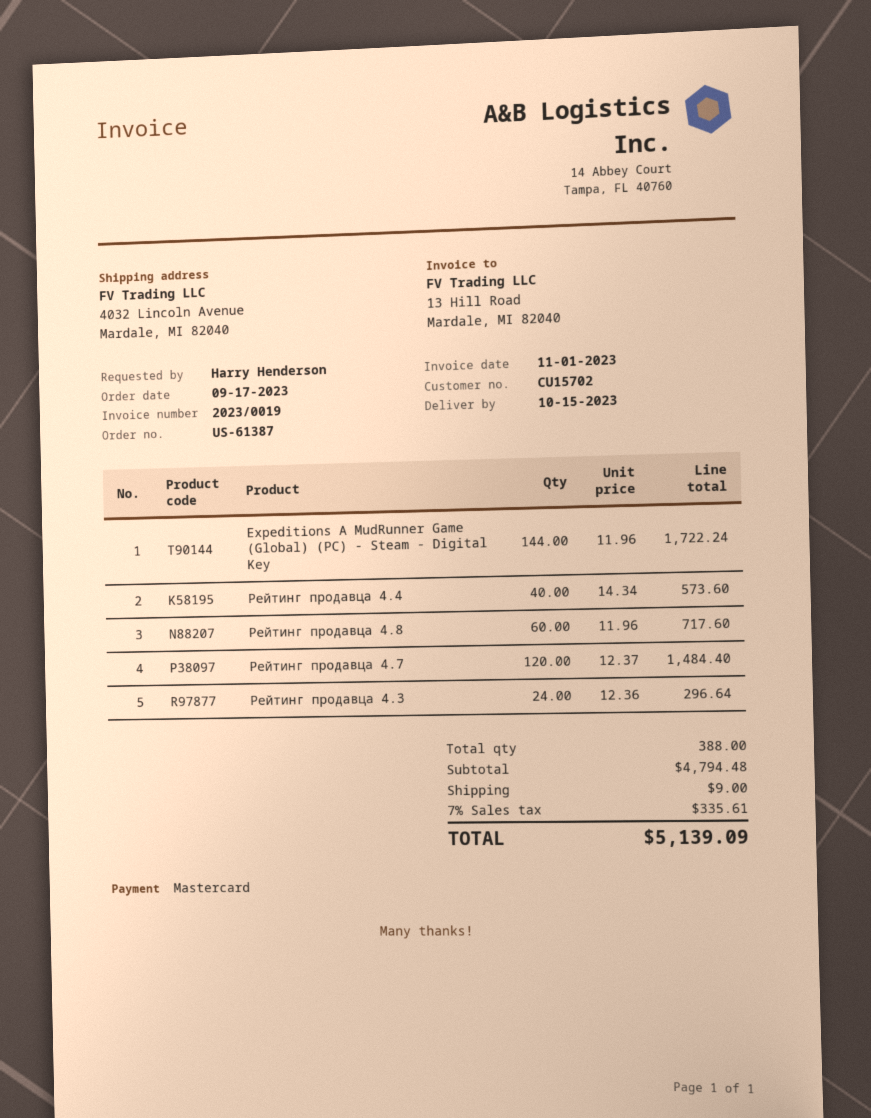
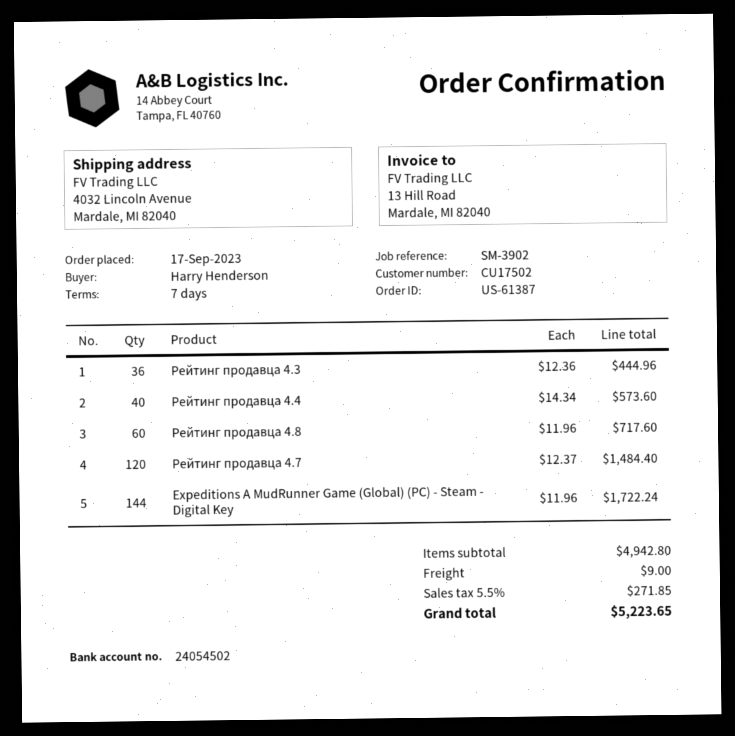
customer number: CU15702 -> CU17502
Рейтинг продавца 4.3: 24 x 12.36 = 296.64 -> 36 x 12.36 = 444.96
subtotal: 4794.48 -> 4942.80
tax: 7% = 335.61 -> 5.5% = 271.85
total: 5139.09 -> 5223.65

